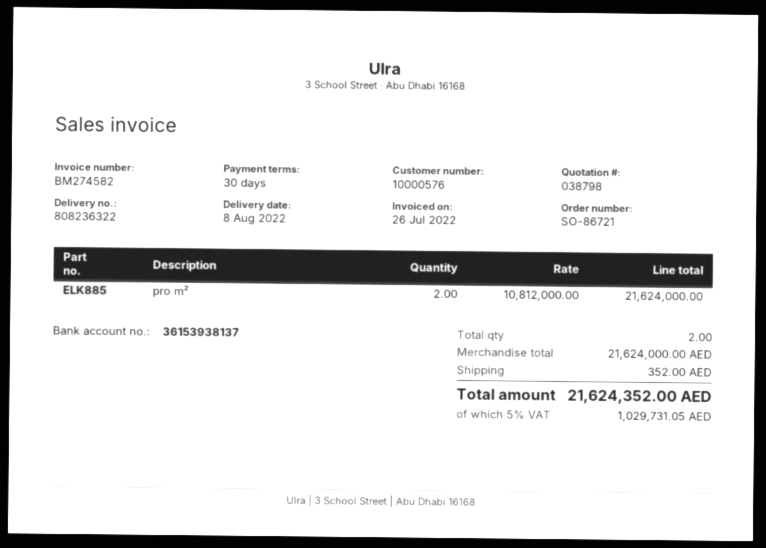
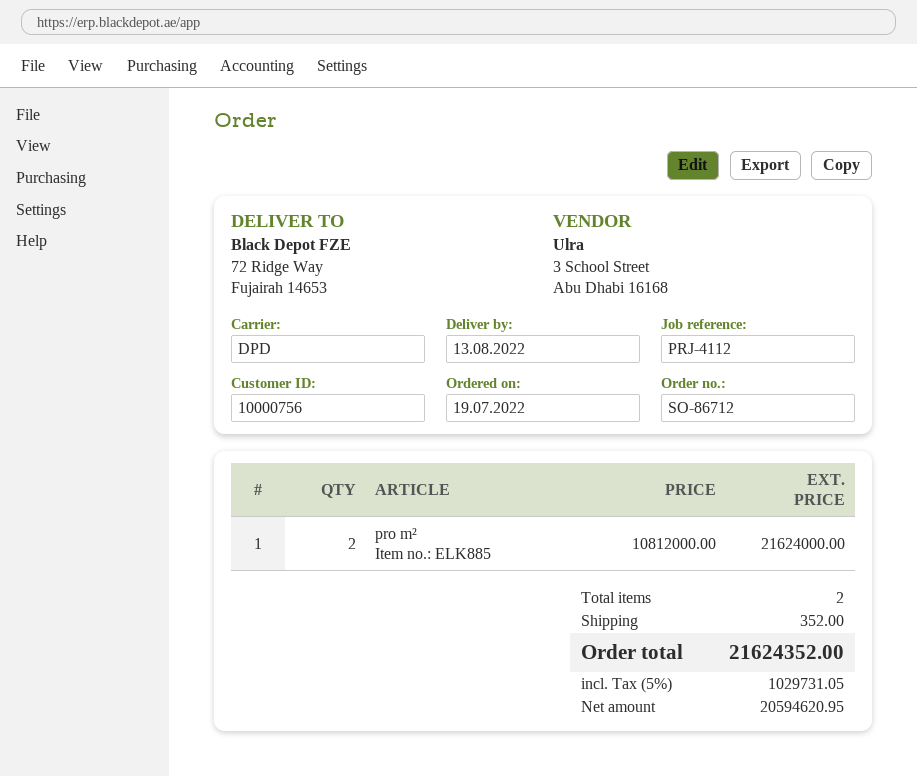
order number: SO-86721 -> SO-86712
delivery date: 2022-08-08 -> 2022-08-13
customer number: 10000576 -> 10000756

